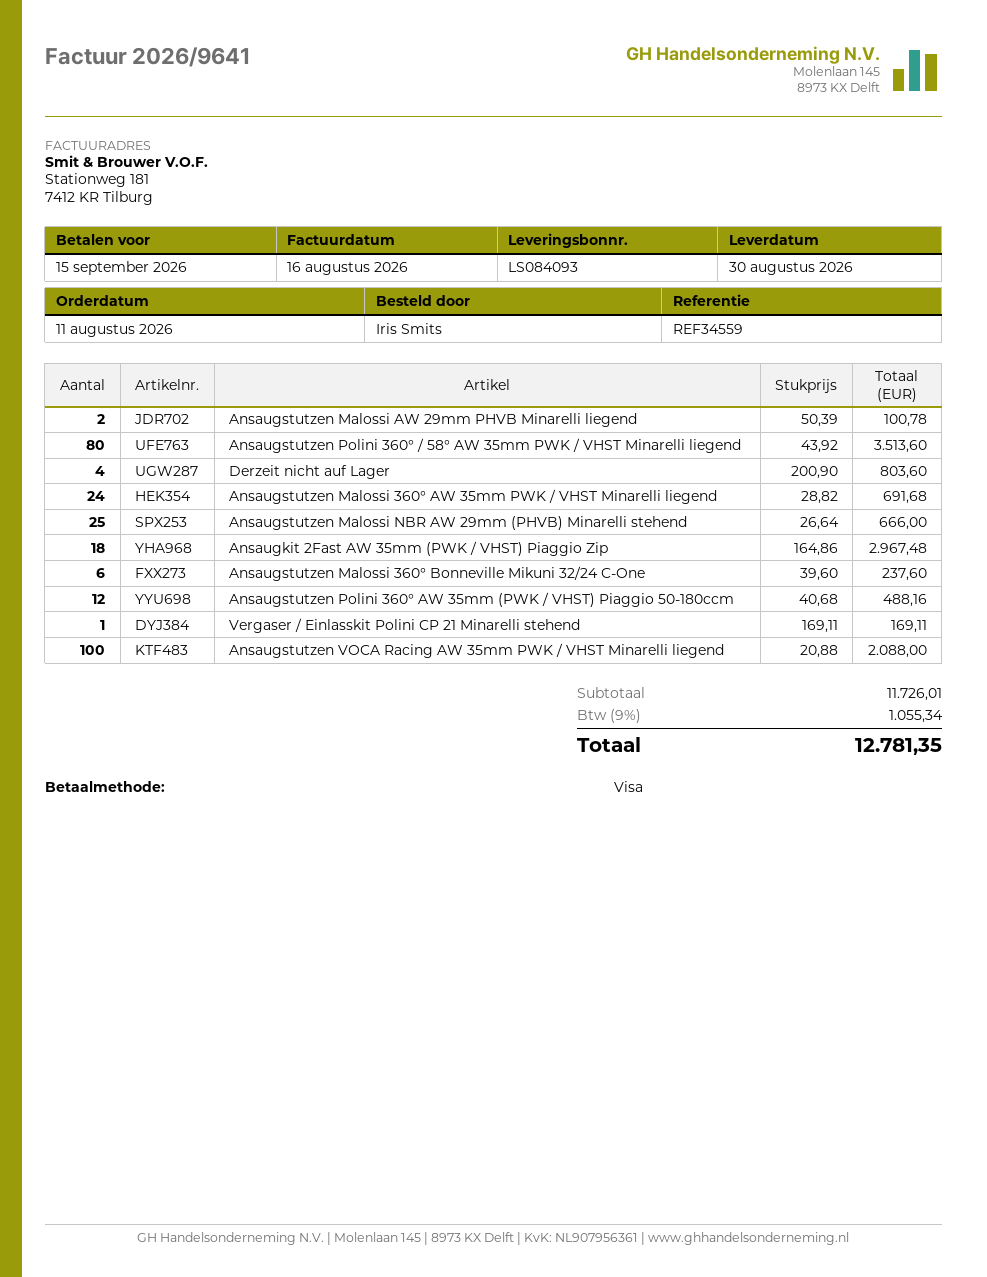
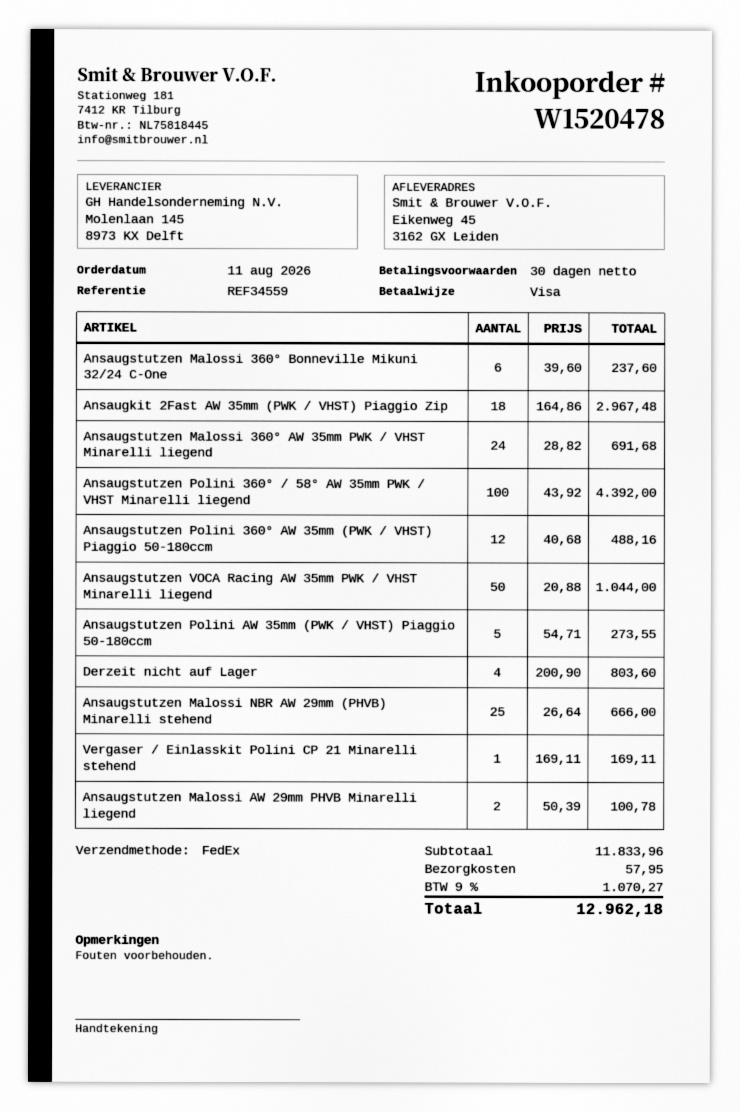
Ansaugstutzen Polini 360° / 58° AW 35mm PWK / VHST Minarelli liegend: 80 x 43.92 = 3513.60 -> 100 x 43.92 = 4392.00
Ansaugstutzen VOCA Racing AW 35mm PWK / VHST Minarelli liegend: 100 x 20.88 = 2088.00 -> 50 x 20.88 = 1044.00
Ansaugstutzen Polini AW 35mm (PWK / VHST) Piaggio 50-180ccm: none -> 5 x 54.71 = 273.55
subtotal: 11726.01 -> 11833.96
shipping: none -> 57.95
tax: 9% = 1055.34 -> 9% = 1070.27
total: 12781.35 -> 12962.18

